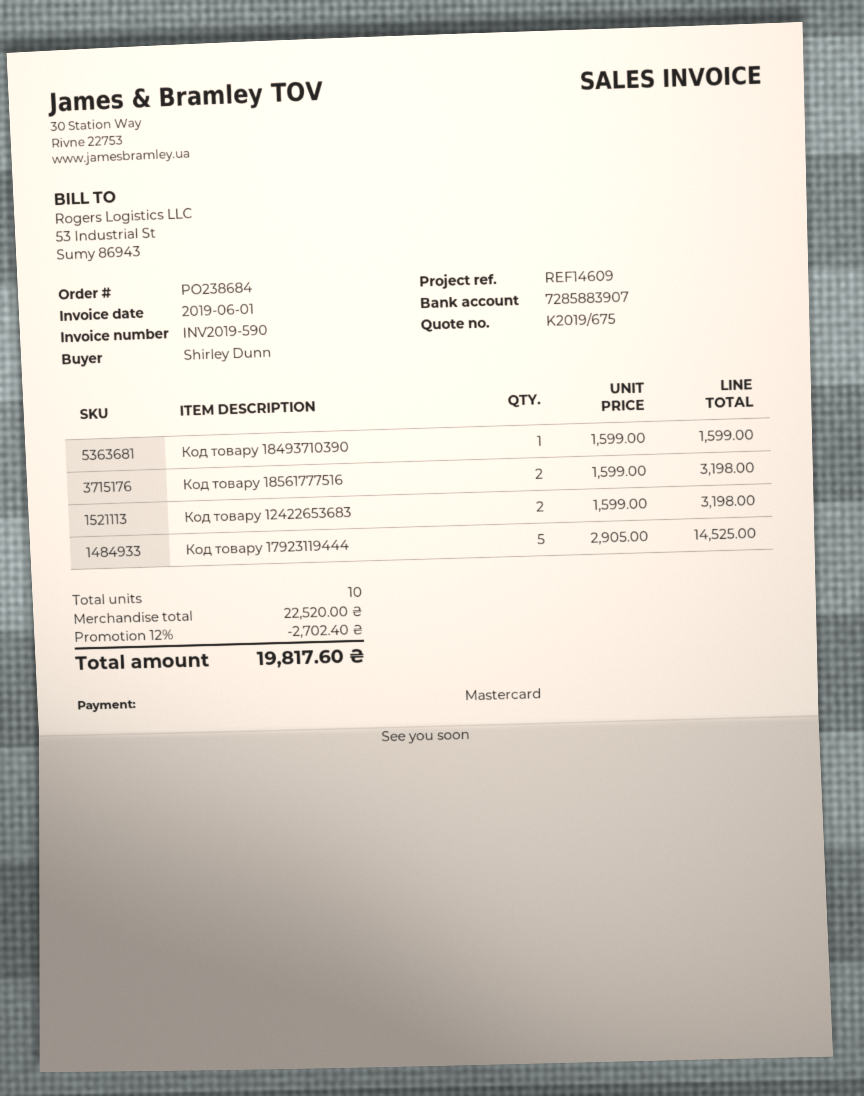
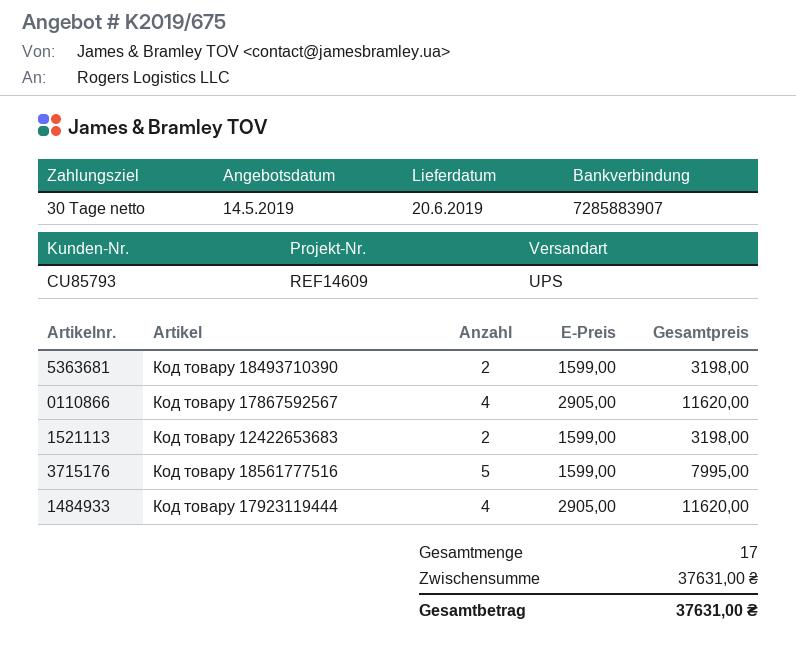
Код товару 18493710390: 1 x 1599.00 = 1599.00 -> 2 x 1599.00 = 3198.00
Код товару 18561777516: 2 x 1599.00 = 3198.00 -> 5 x 1599.00 = 7995.00
Код товару 17923119444: 5 x 2905.00 = 14525.00 -> 4 x 2905.00 = 11620.00
Код товару 17867592567: none -> 4 x 2905.00 = 11620.00
total quantity: 10 -> 17
subtotal: 22520.00 -> 37631.00
discount: 12% = 2702.40 -> none
total: 19817.60 -> 37631.00

